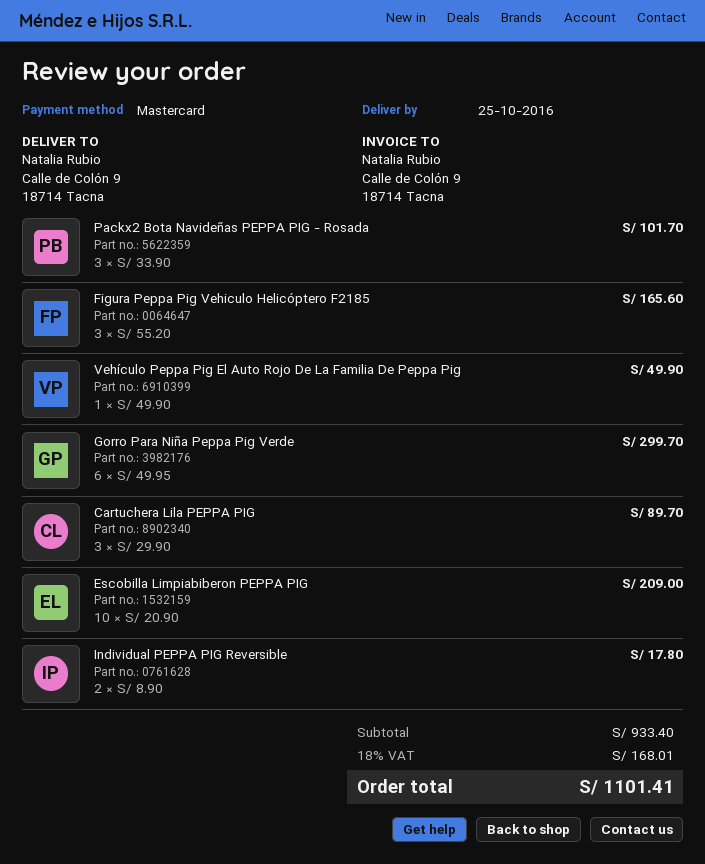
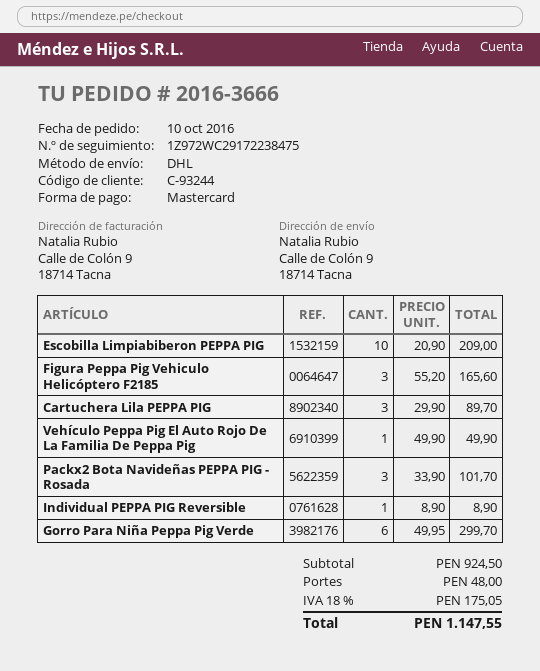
Individual PEPPA PIG Reversible: 2 x 8.90 = 17.80 -> 1 x 8.90 = 8.90
subtotal: 933.40 -> 924.50
shipping: none -> 48.00
tax: 18% = 168.01 -> 18% = 175.05
total: 1101.41 -> 1147.55

